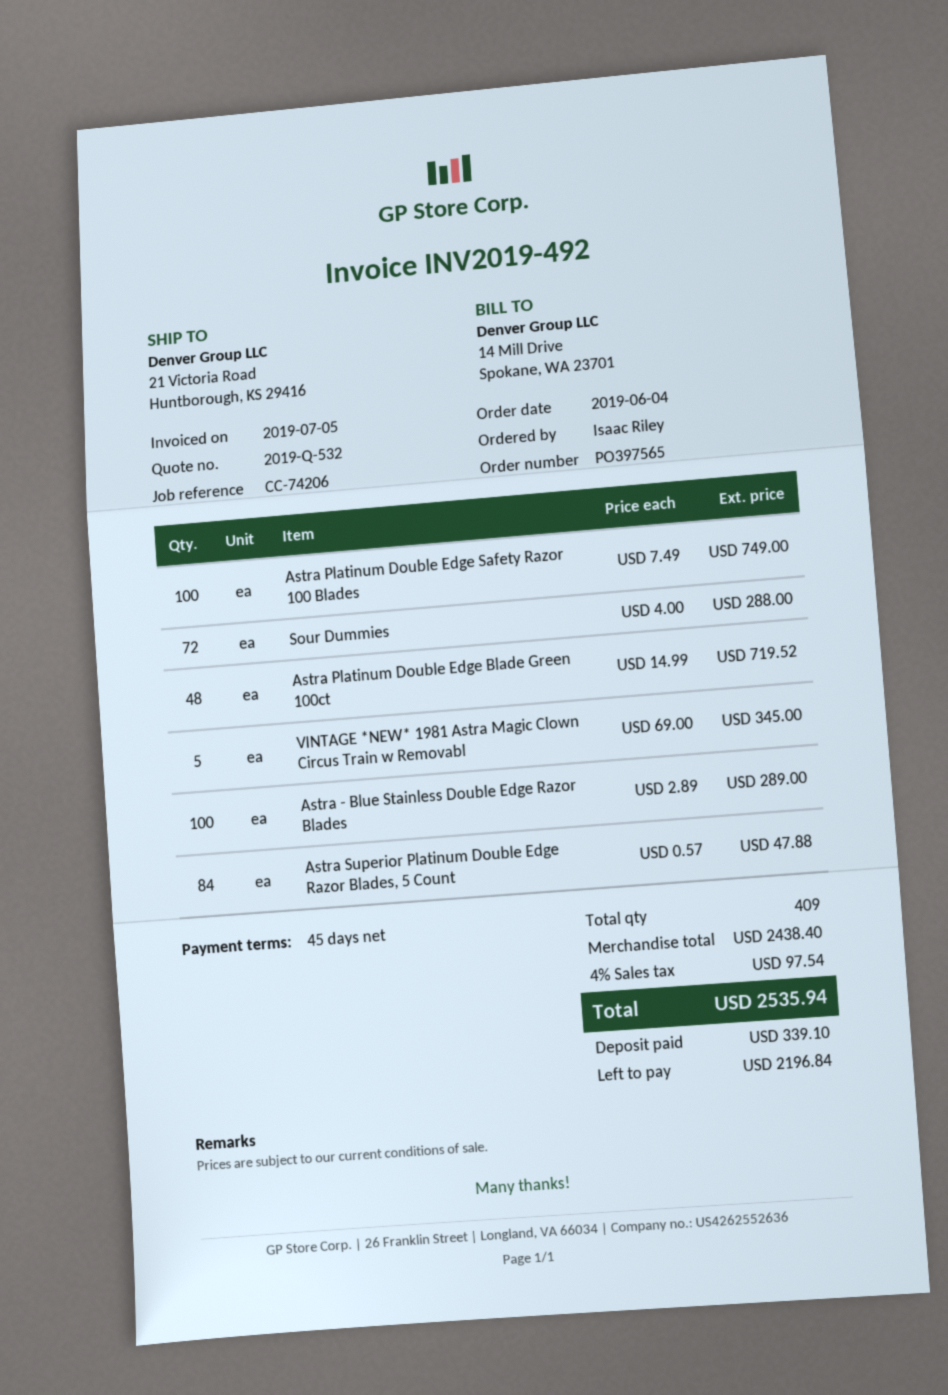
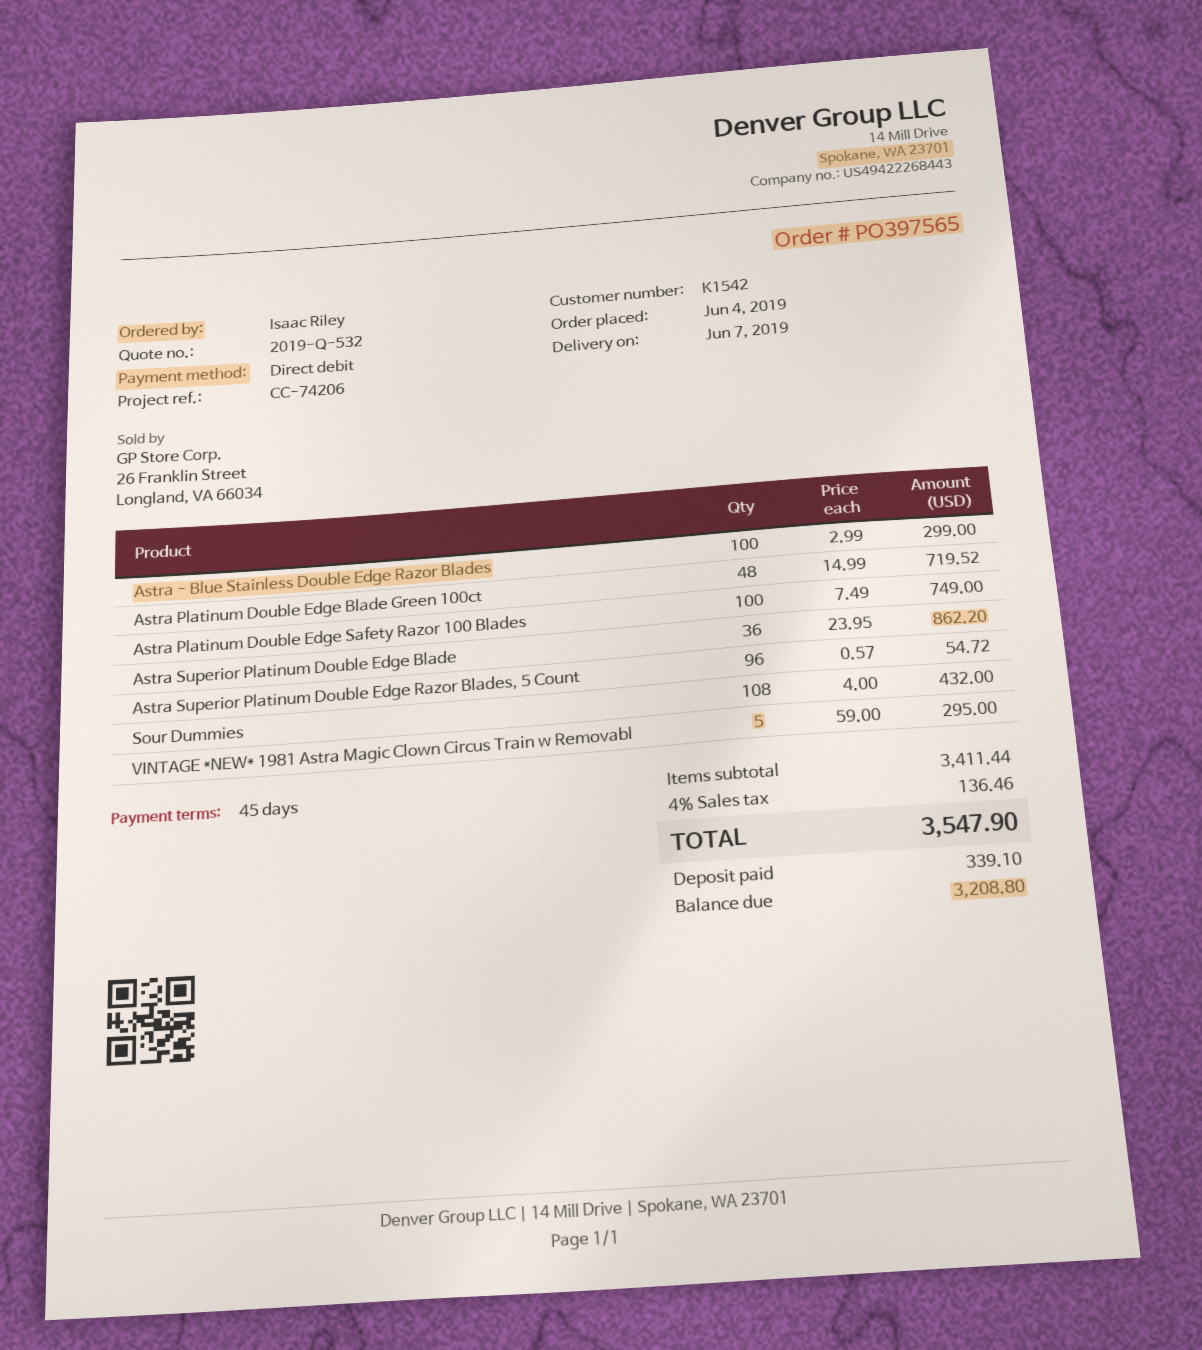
Sour Dummies: 72 x 4.00 = 288.00 -> 108 x 4.00 = 432.00
VINTAGE *NEW* 1981 Astra Magic Clown Circus Train w Removabl: 5 x 69.00 = 345.00 -> 5 x 59.00 = 295.00
Astra - Blue Stainless Double Edge Razor Blades: 100 x 2.89 = 289.00 -> 100 x 2.99 = 299.00
Astra Superior Platinum Double Edge Razor Blades, 5 Count: 84 x 0.57 = 47.88 -> 96 x 0.57 = 54.72
Astra Superior Platinum Double Edge Blade: none -> 36 x 23.95 = 862.20
subtotal: 2438.40 -> 3411.44
tax: 4% = 97.54 -> 4% = 136.46
total: 2535.94 -> 3547.90
balance: 2196.84 -> 3208.80

